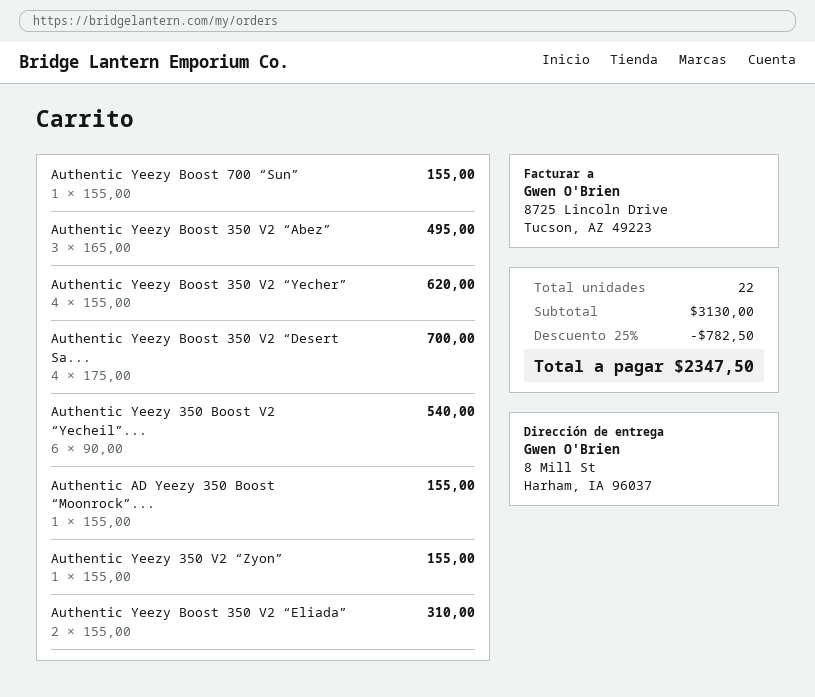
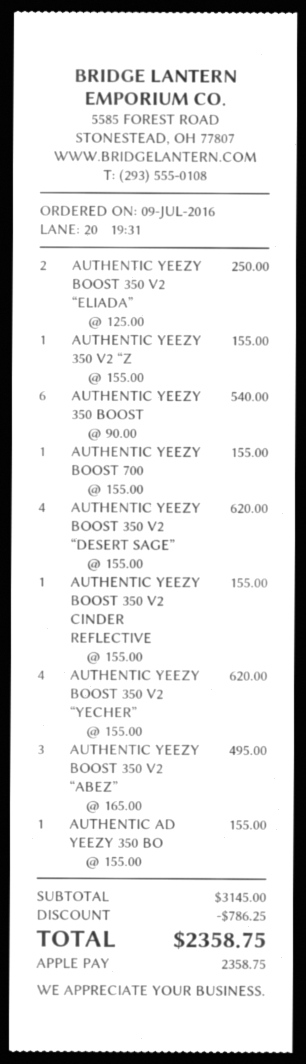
Authentic Yeezy Boost 350 V2 “Desert Sa...: 4 x 175.00 = 700.00 -> 4 x 155.00 = 620.00
Authentic Yeezy Boost 350 V2 “Eliada”: 2 x 155.00 = 310.00 -> 2 x 125.00 = 250.00
AUTHENTIC YEEZY BOOST 350 V2 CINDER REFLECTIVE: none -> 1 x 155.00 = 155.00
subtotal: 3130.00 -> 3145.00
discount: 782.50 -> 786.25
total: 2347.50 -> 2358.75

